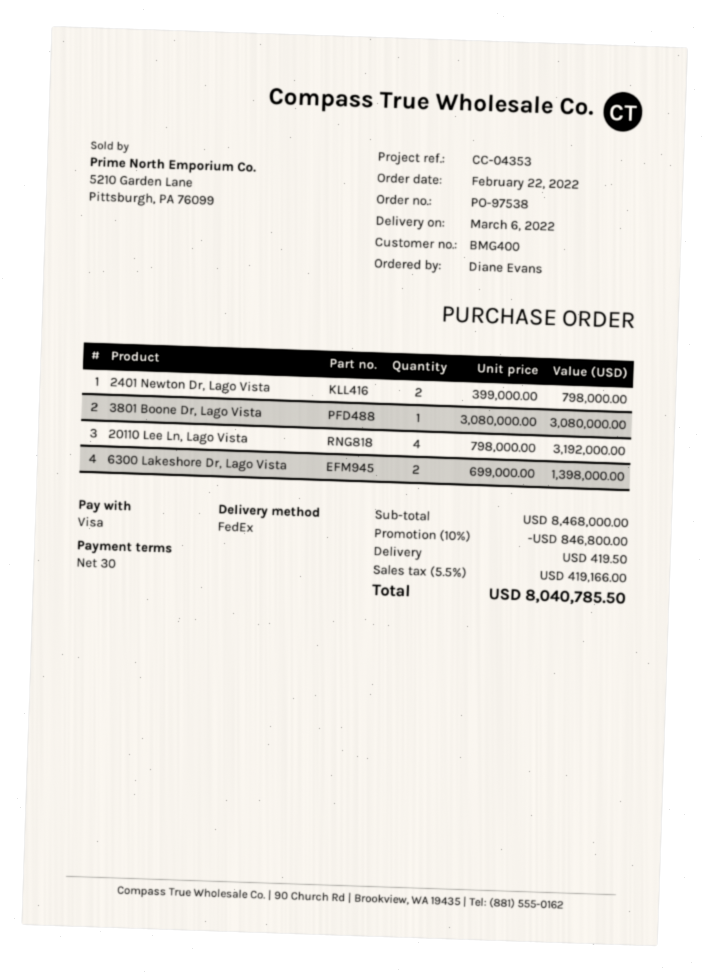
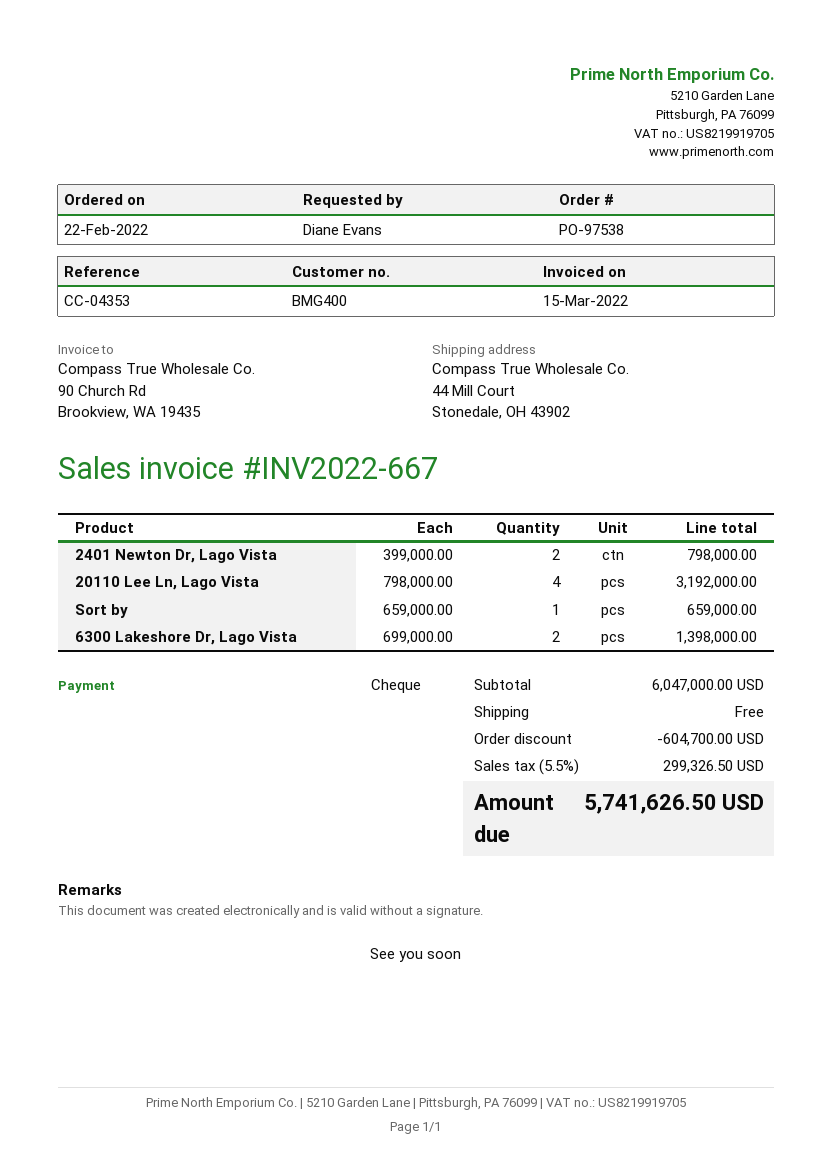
payment method: Visa -> cheque
3801 Boone Dr, Lago Vista: 1 x 3080000.00 = 3080000.00 -> none
Sort by: none -> 1 x 659000.00 = 659000.00
subtotal: 8468000.00 -> 6047000.00
discount: 846800.00 -> 604700.00
shipping: 419.50 -> 0.00
tax: 5.5% = 419166.00 -> 5.5% = 299326.50
total: 8040785.50 -> 5741626.50

